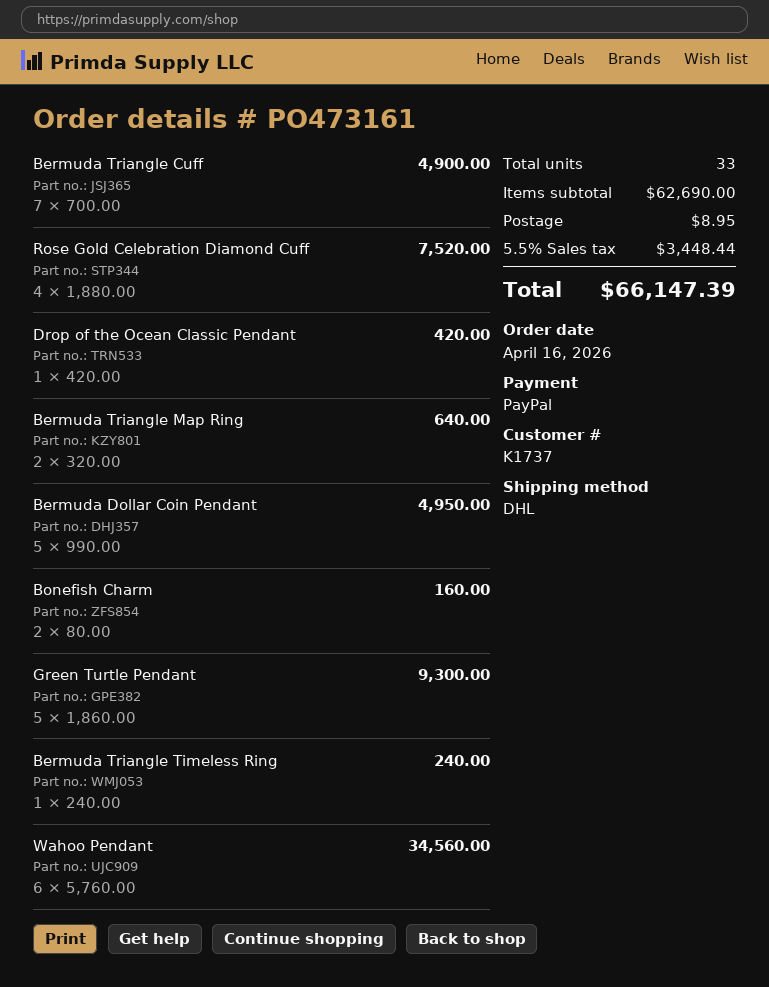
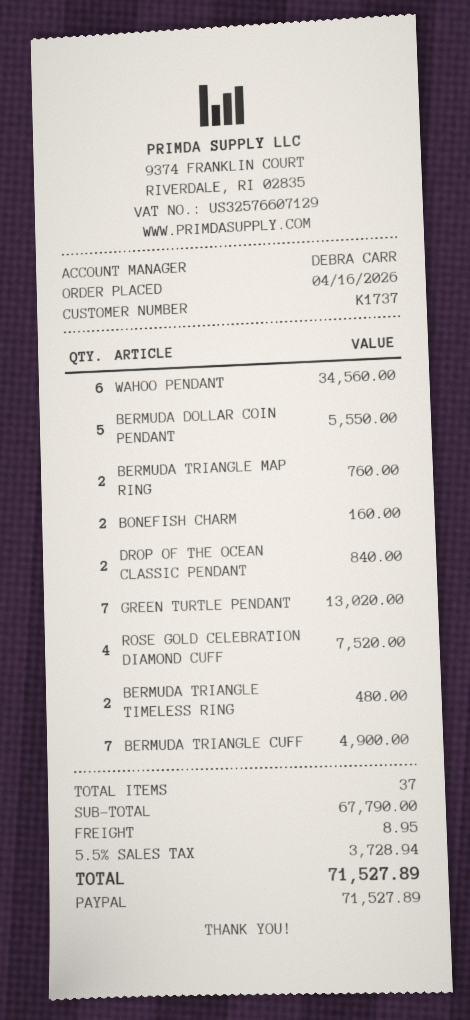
Drop of the Ocean Classic Pendant: 1 for 420.00 -> 2 for 840.00
Bermuda Triangle Map Ring: 2 for 640.00 -> 2 for 760.00
Bermuda Dollar Coin Pendant: 5 for 4950.00 -> 5 for 5550.00
Green Turtle Pendant: 5 for 9300.00 -> 7 for 13020.00
Bermuda Triangle Timeless Ring: 1 for 240.00 -> 2 for 480.00
total quantity: 33 -> 37
subtotal: 62690.00 -> 67790.00
tax: 5.5% = 3448.44 -> 5.5% = 3728.94
total: 66147.39 -> 71527.89

